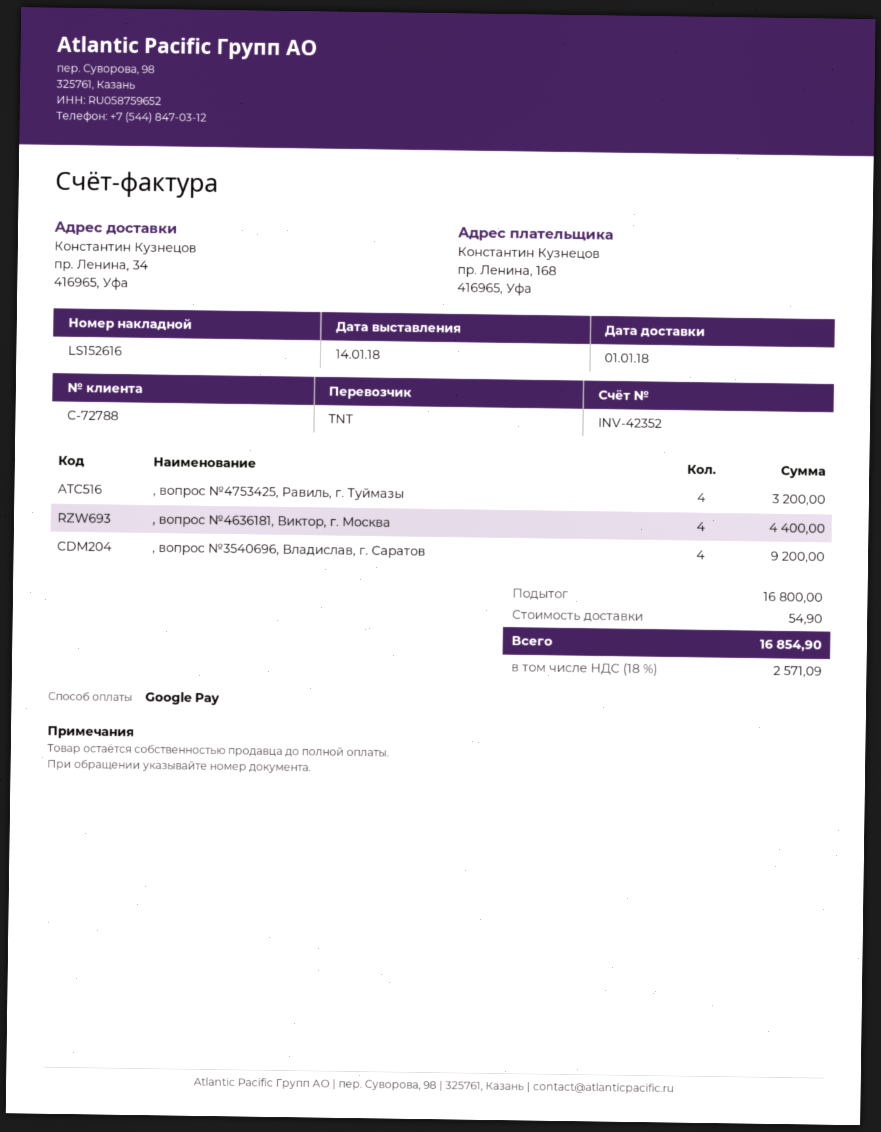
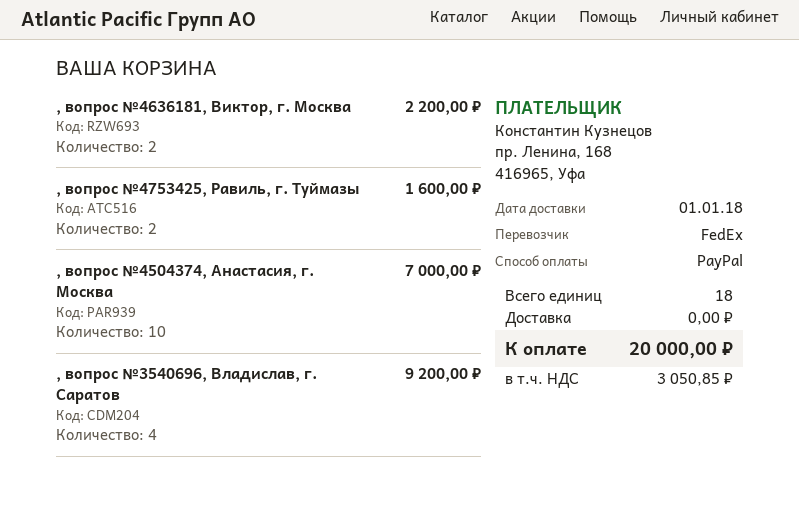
payment method: Google Pay -> PayPal
shipping method: TNT -> FedEx
, вопрос №4753425, Равиль, г. Туймазы: 4 for 3200.00 -> 2 for 1600.00
, вопрос №4636181, Виктор, г. Москва: 4 for 4400.00 -> 2 for 2200.00
, вопрос №4504374, Анастасия, г. Москва: none -> 10 for 7000.00
shipping: 54.90 -> 0.00
tax: 2571.09 -> 3050.85
total: 16854.90 -> 20000.00

